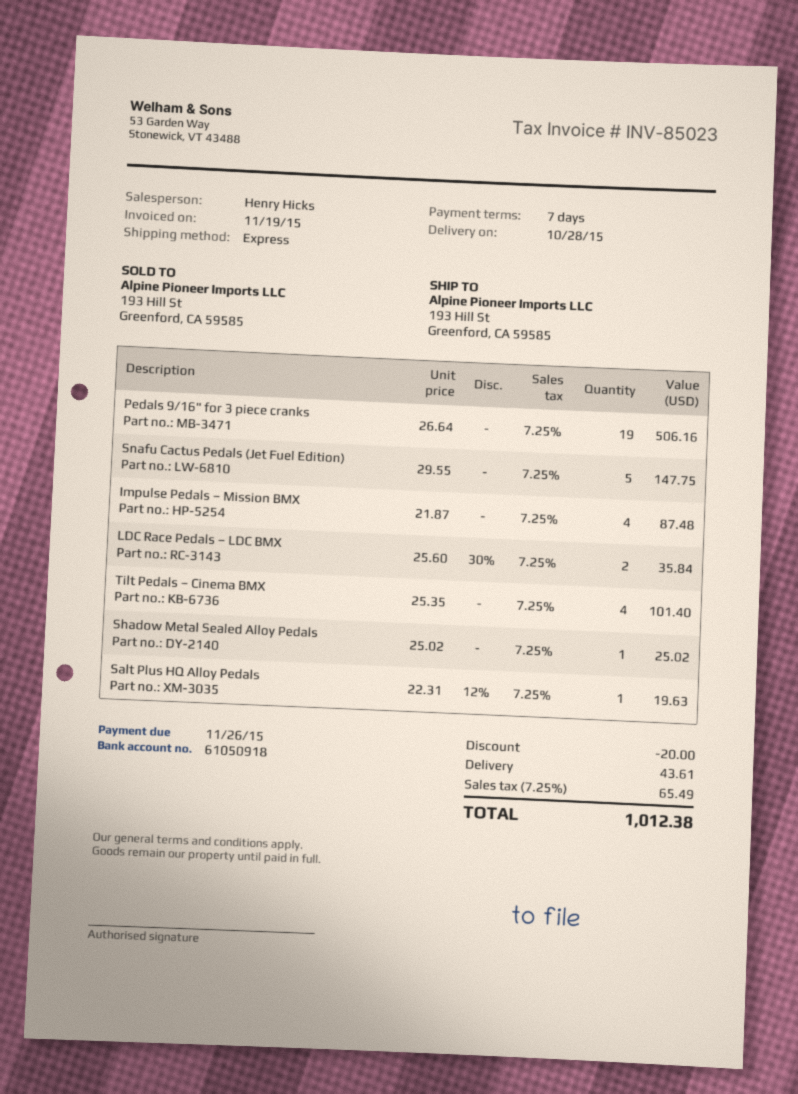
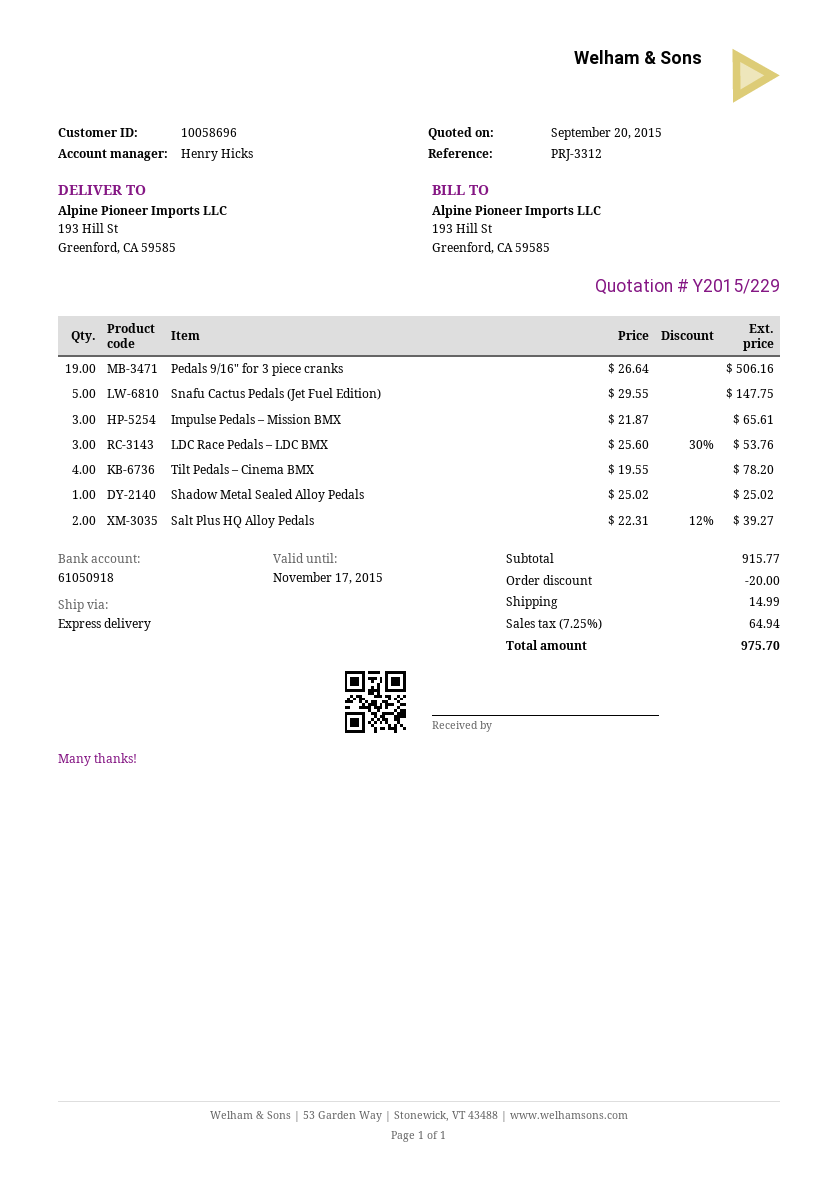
Impulse Pedals – Mission BMX: 4 x 21.87 = 87.48 -> 3 x 21.87 = 65.61
LDC Race Pedals – LDC BMX: 2 x 25.60 - 30% = 35.84 -> 3 x 25.60 - 30% = 53.76
Tilt Pedals – Cinema BMX: 4 x 25.35 = 101.40 -> 4 x 19.55 = 78.20
Salt Plus HQ Alloy Pedals: 1 x 22.31 - 12% = 19.63 -> 2 x 22.31 - 12% = 39.27
shipping: 43.61 -> 14.99
tax: 7.25% = 65.49 -> 7.25% = 64.94
total: 1012.38 -> 975.70

